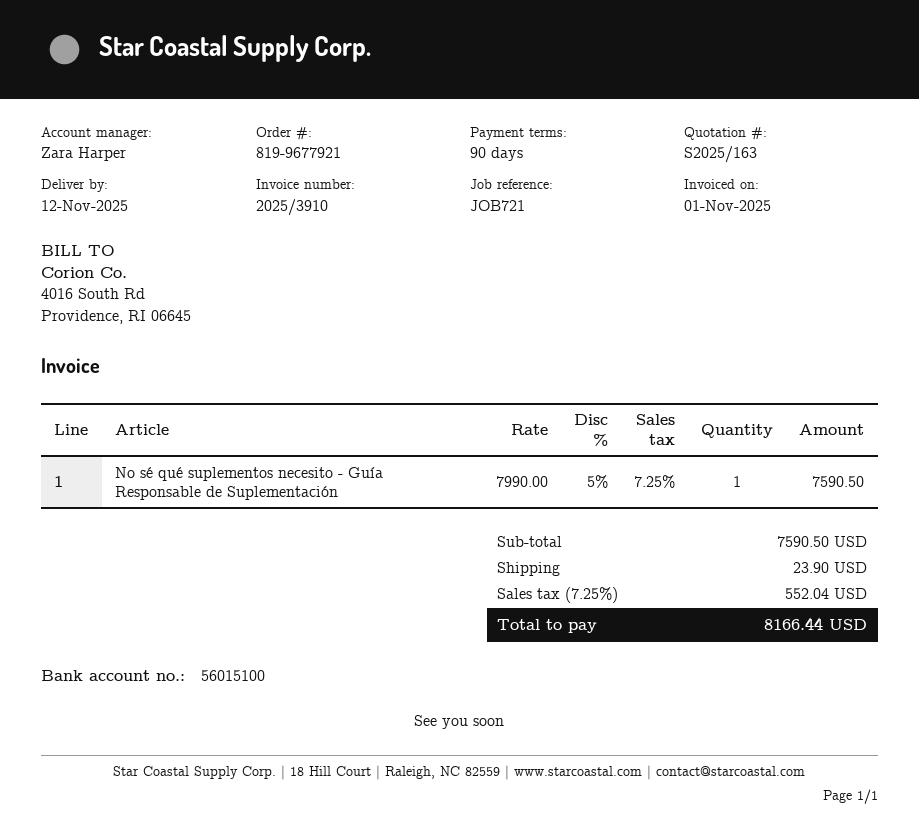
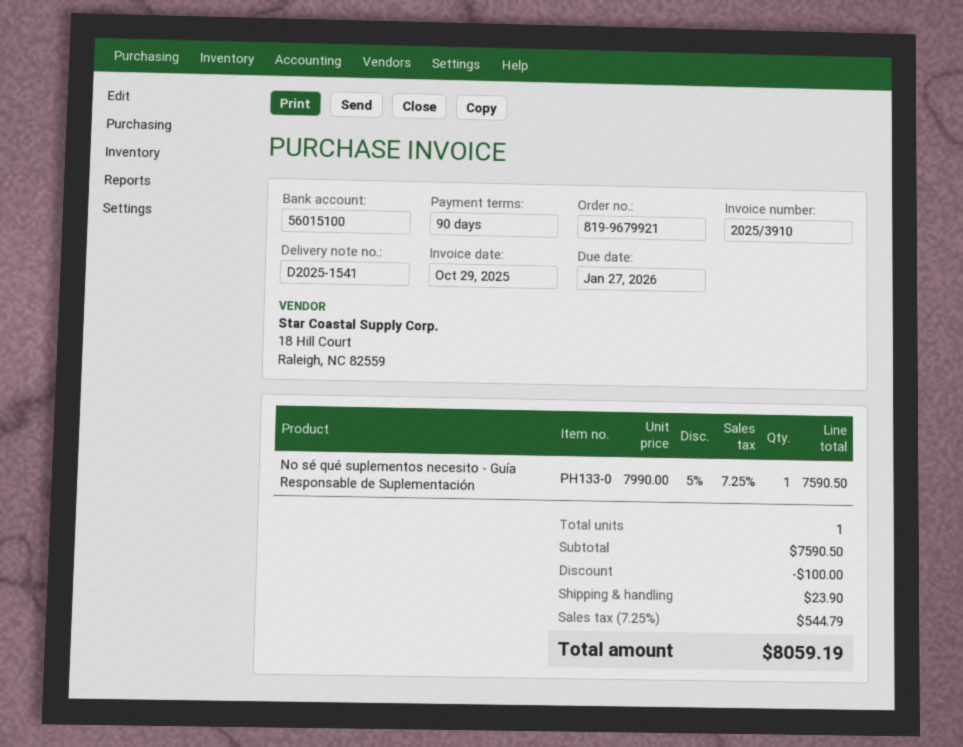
order number: 819-9677921 -> 819-9679921
invoice date: 2025-11-01 -> 2025-10-29
discount: none -> 100.00
tax: 7.25% = 552.04 -> 7.25% = 544.79
total: 8166.44 -> 8059.19

